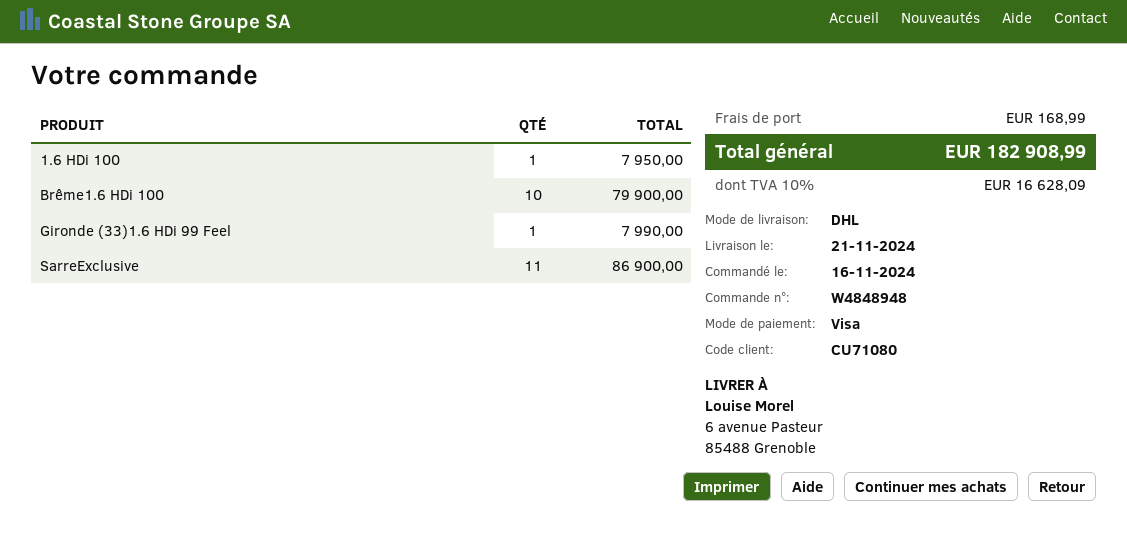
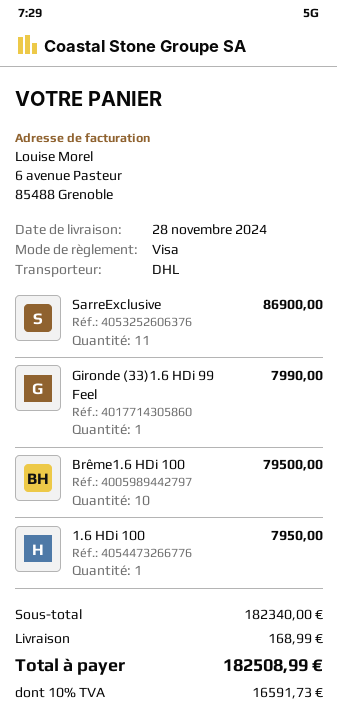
delivery date: 2024-11-21 -> 2024-11-28
Brême1.6 HDi 100: 10 for 79900.00 -> 10 for 79500.00
tax: 10% = 16628.09 -> 10% = 16591.73
total: 182908.99 -> 182508.99

